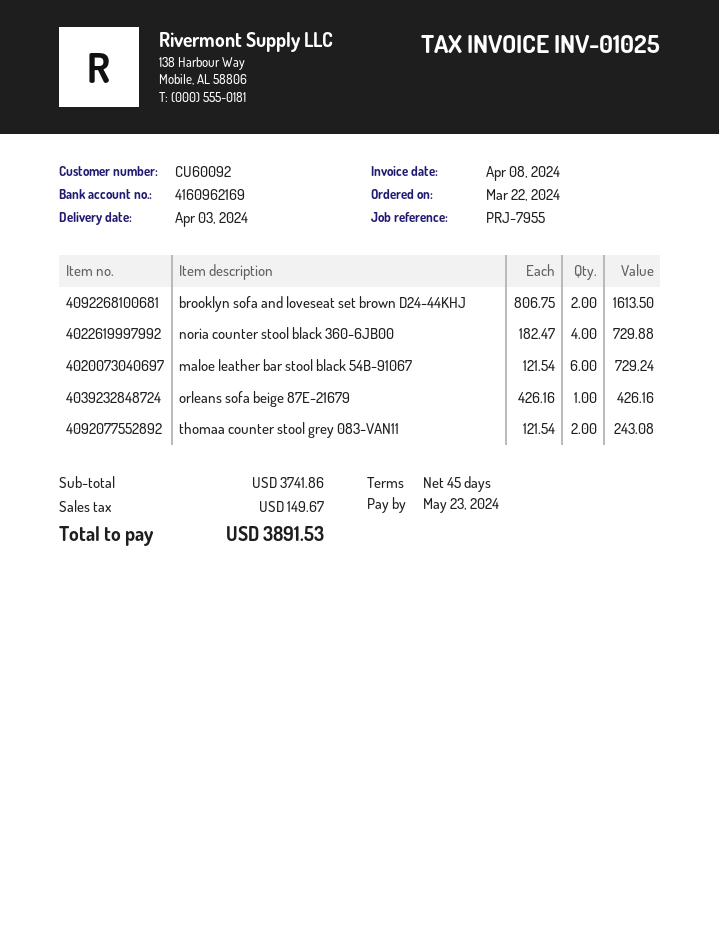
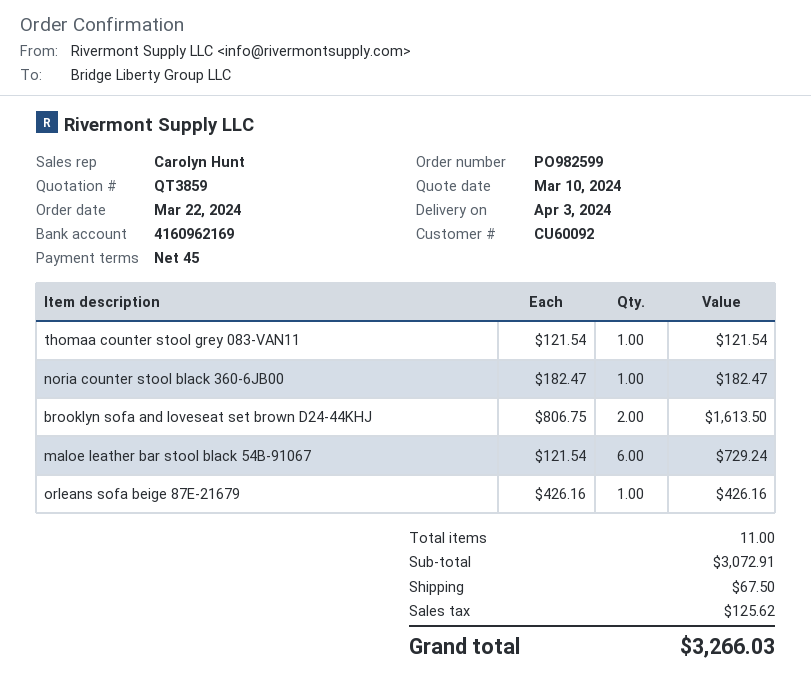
noria counter stool black 360-6JB00: 4 x 182.47 = 729.88 -> 1 x 182.47 = 182.47
thomaa counter stool grey 083-VAN11: 2 x 121.54 = 243.08 -> 1 x 121.54 = 121.54
subtotal: 3741.86 -> 3072.91
shipping: none -> 67.50
tax: 149.67 -> 125.62
total: 3891.53 -> 3266.03

